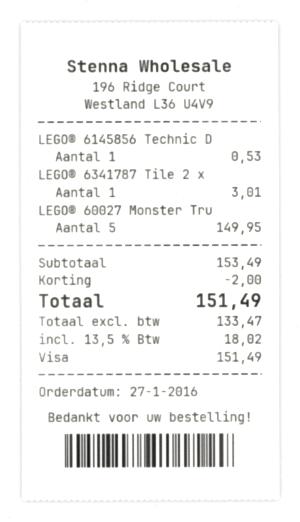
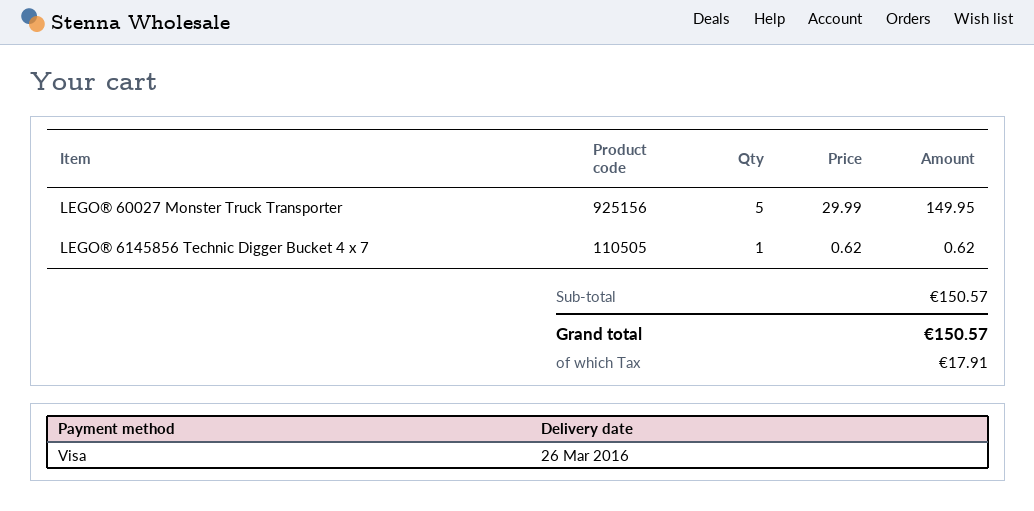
LEGO® 6145856 Technic D: 1 for 0.53 -> 1 for 0.62
LEGO® 6341787 Tile 2 x: 1 for 3.01 -> none
subtotal: 153.49 -> 150.57
discount: 2.00 -> none
tax: 18.02 -> 17.91
total: 151.49 -> 150.57

